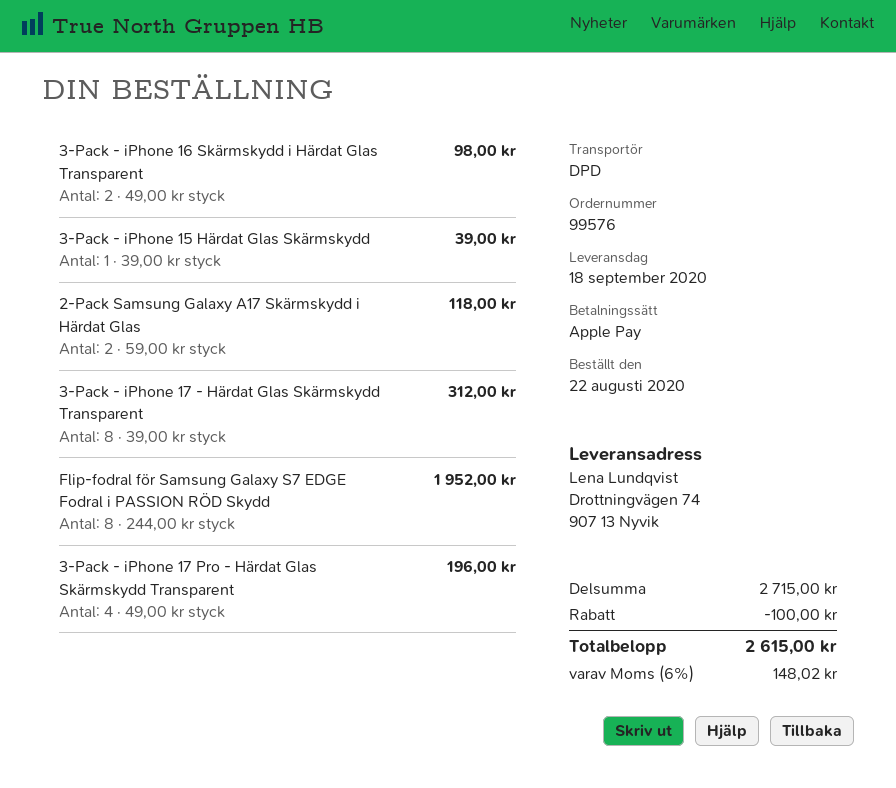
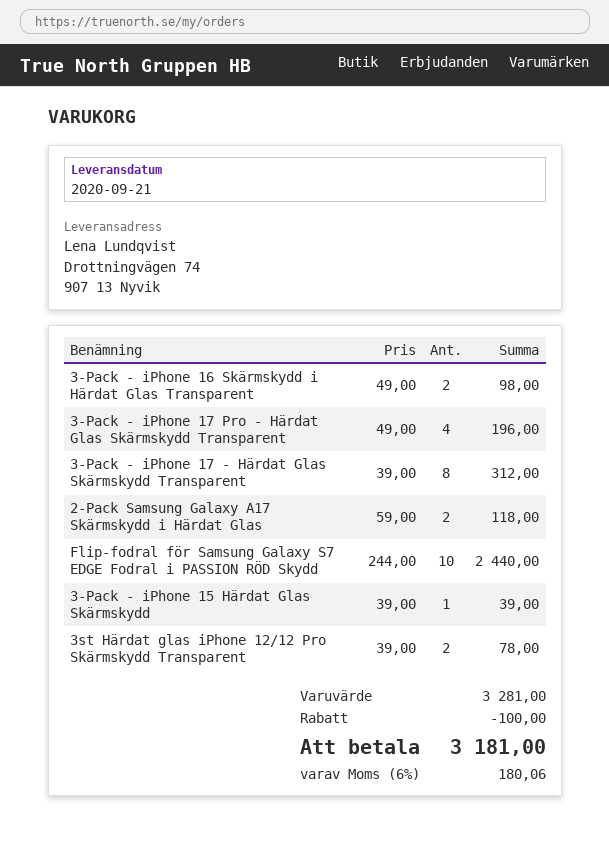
delivery date: 2020-09-18 -> 2020-09-21
Flip-fodral för Samsung Galaxy S7 EDGE Fodral i PASSION RÖD Skydd: 8 x 244.00 = 1952.00 -> 10 x 244.00 = 2440.00
3st Härdat glas iPhone 12/12 Pro Skärmskydd Transparent: none -> 2 x 39.00 = 78.00
subtotal: 2715.00 -> 3281.00
tax: 6% = 148.02 -> 6% = 180.06
total: 2615.00 -> 3181.00

